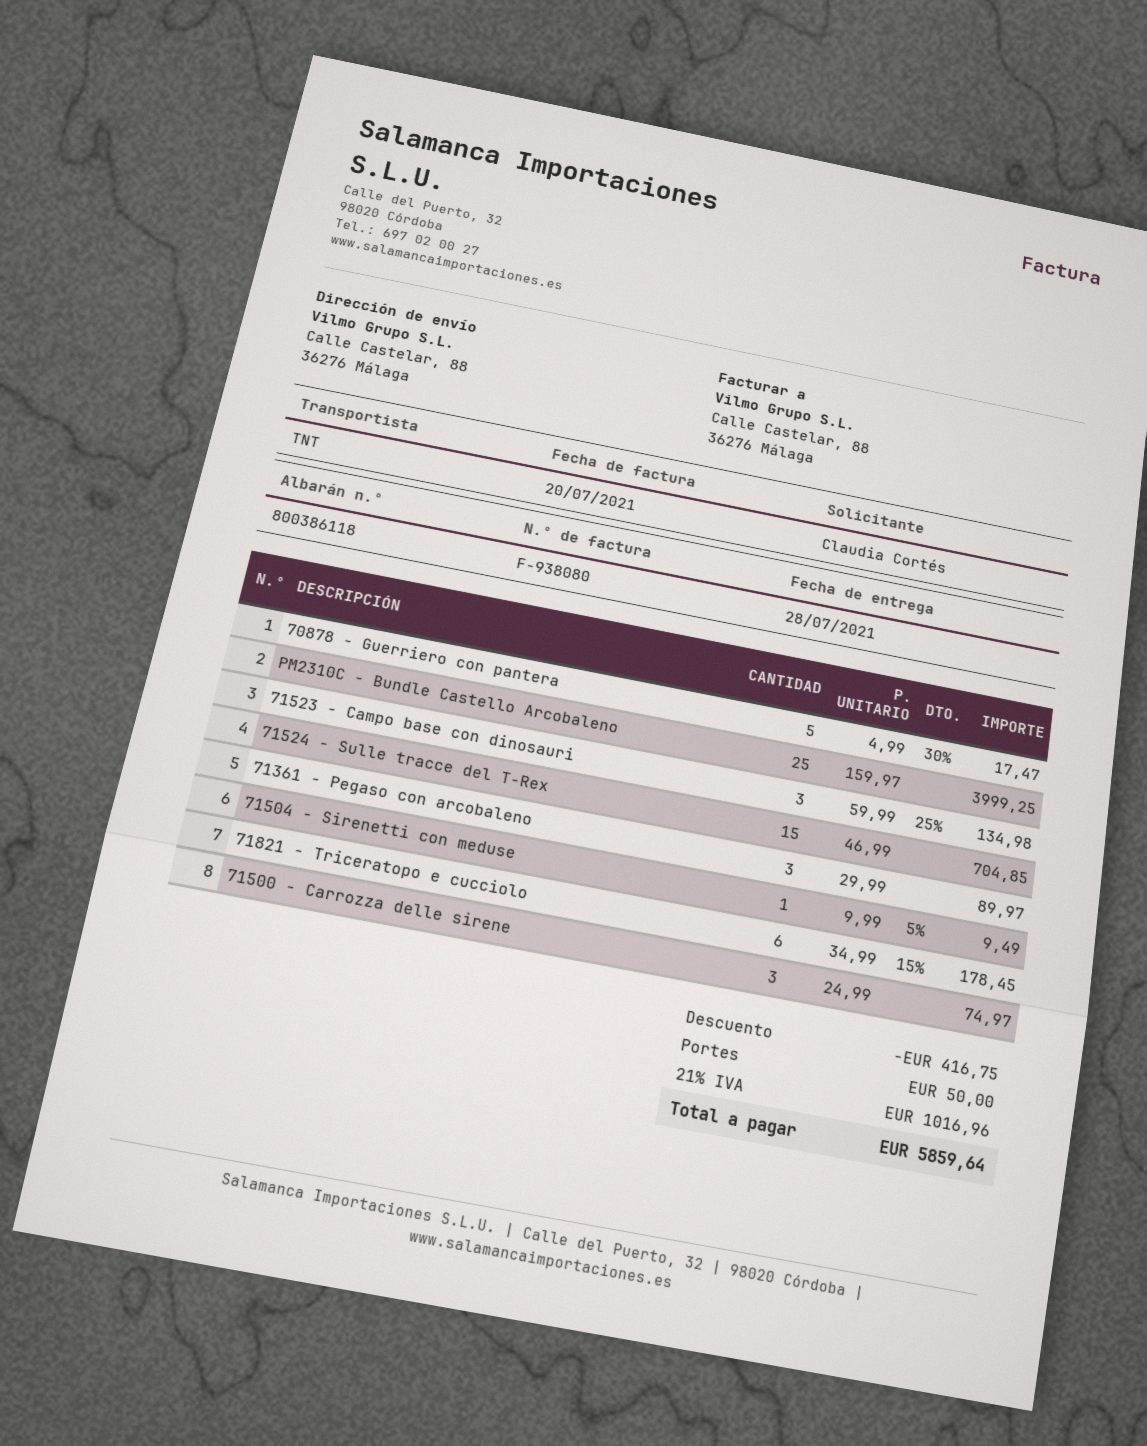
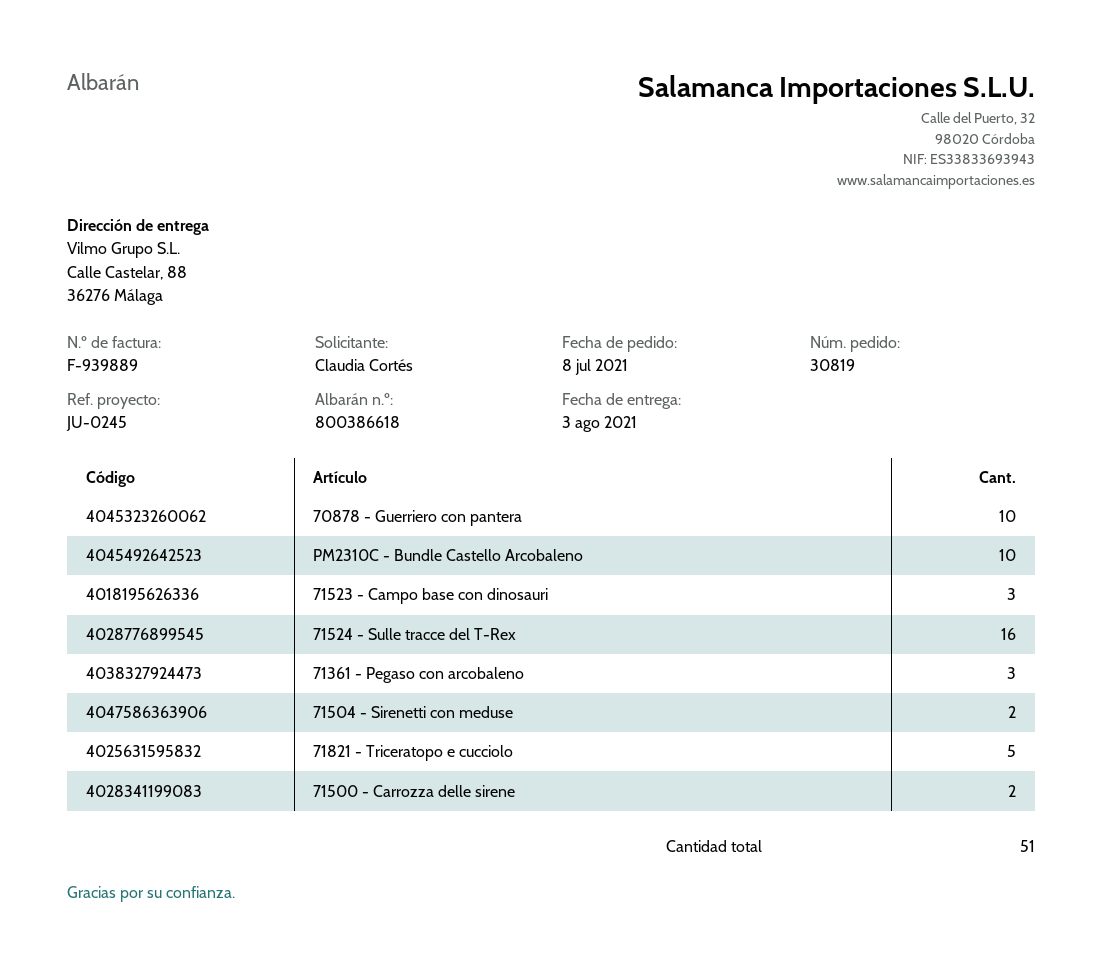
delivery note number: 800386118 -> 800386618
delivery date: 2021-07-28 -> 2021-08-03
invoice number: F-938080 -> F-939889
70878 - Guerriero con pantera: 5 -> 10
PM2310C - Bundle Castello Arcobaleno: 25 -> 10
71524 - Sulle tracce del T-Rex: 15 -> 16
71504 - Sirenetti con meduse: 1 -> 2
71821 - Triceratopo e cucciolo: 6 -> 5
71500 - Carrozza delle sirene: 3 -> 2

